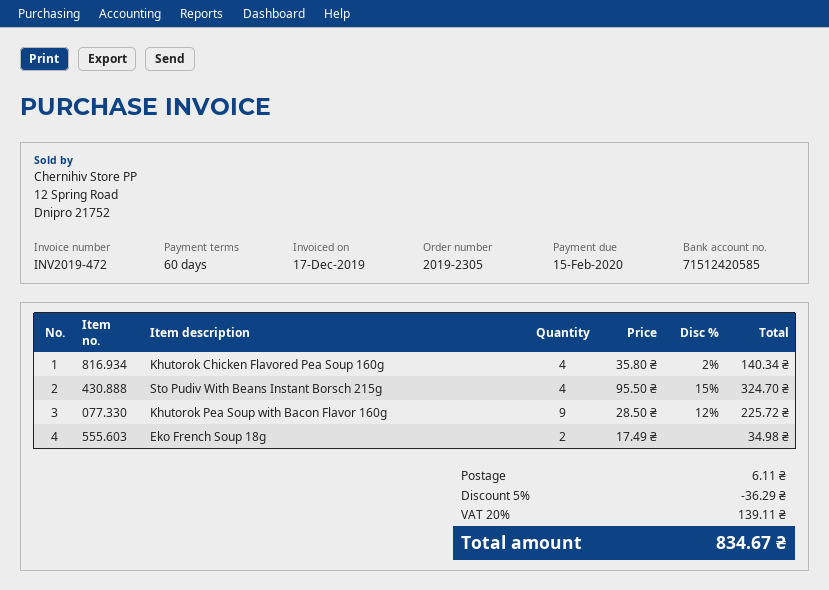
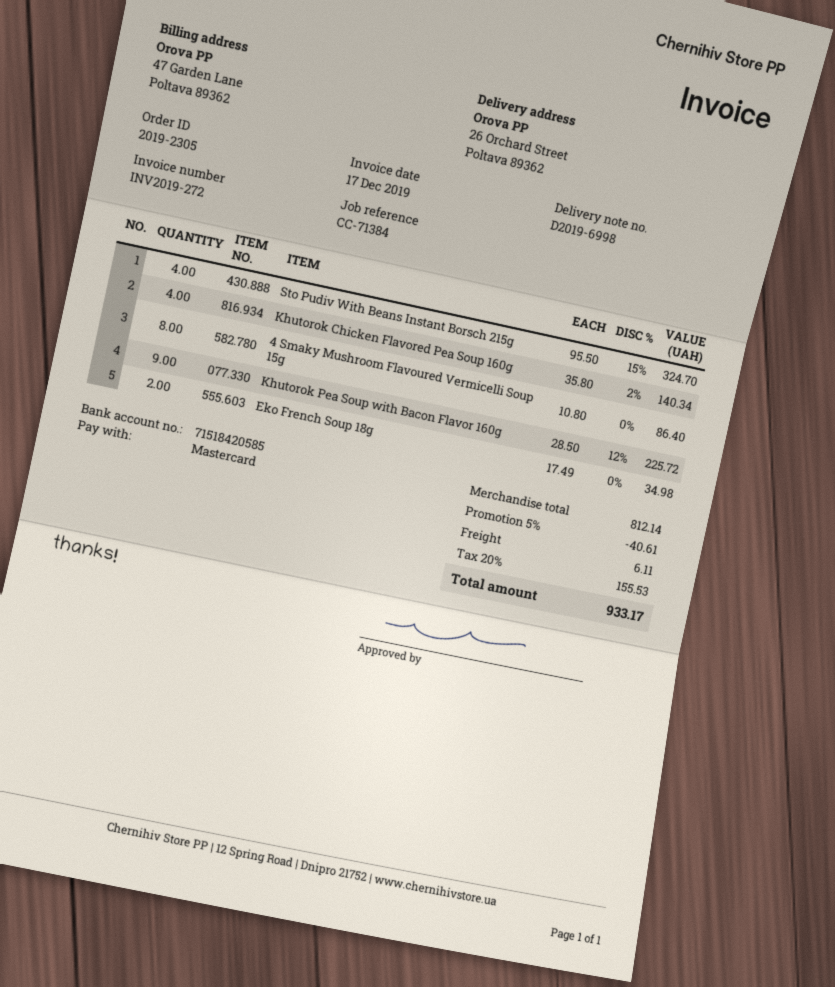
invoice number: INV2019-472 -> INV2019-272
bank account: 71512420585 -> 71518420585
4 Smaky Mushroom Flavoured Vermicelli Soup 15g: none -> 8 x 10.80 = 86.40
discount: 5% = 36.29 -> 5% = 40.61
tax: 20% = 139.11 -> 20% = 155.53
total: 834.67 -> 933.17

